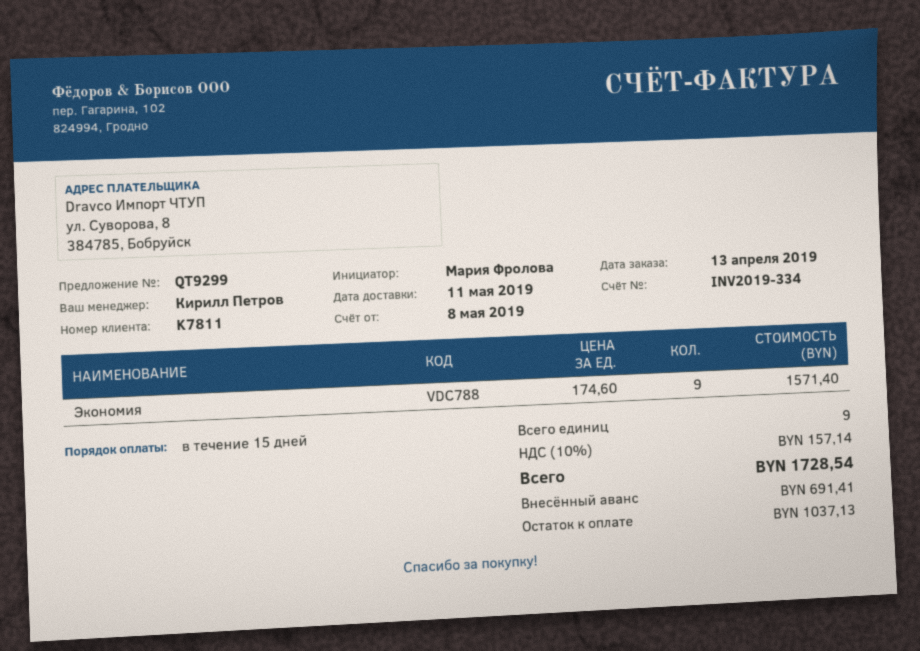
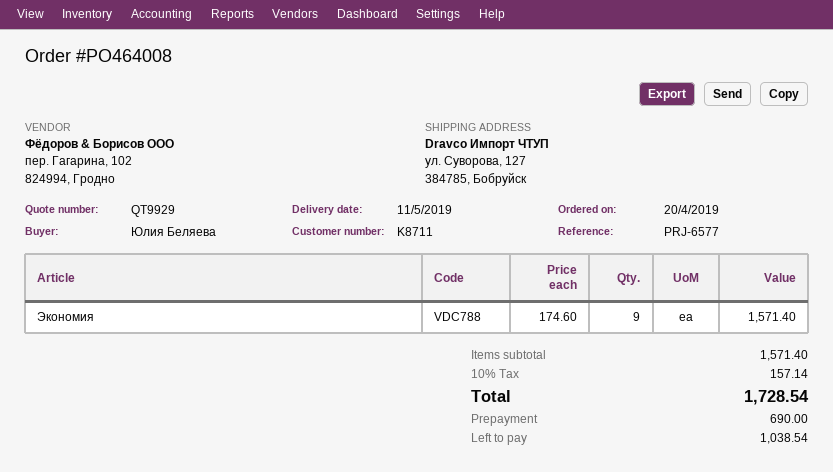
quote number: QT9299 -> QT9929
order date: 2019-04-13 -> 2019-04-20
customer number: K7811 -> K8711
ordered by: Мария Фролова -> Юлия Беляева
deposit: 691.41 -> 690.00
balance: 1037.13 -> 1038.54

